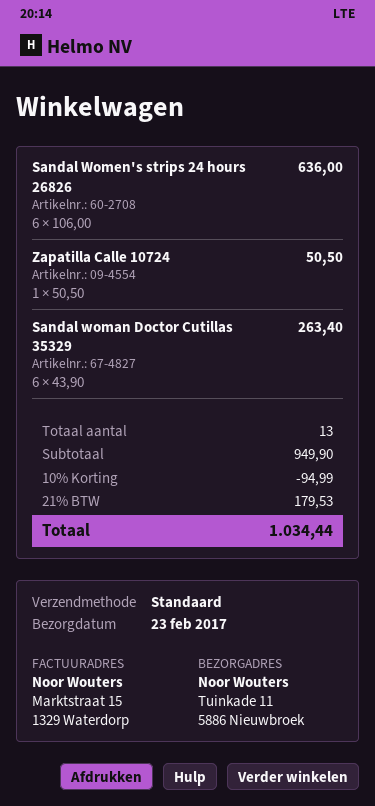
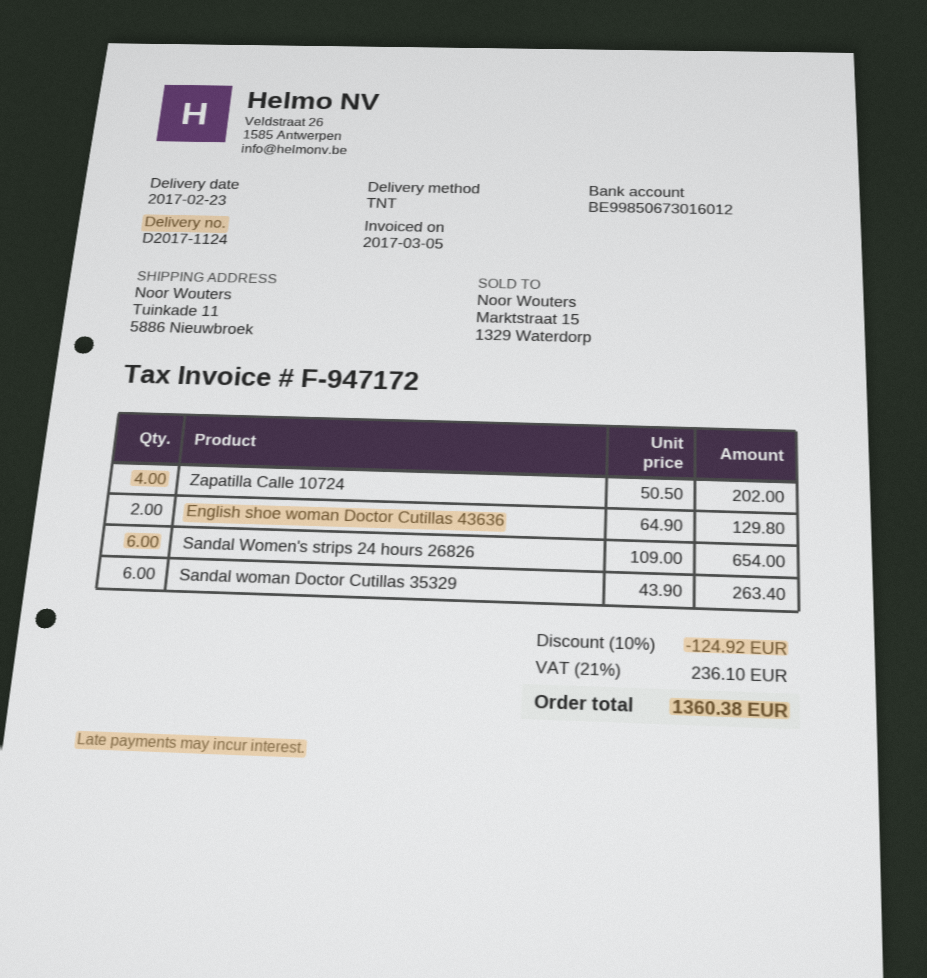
shipping method: standard -> TNT
Sandal Women's strips 24 hours 26826: 6 x 106.00 = 636.00 -> 6 x 109.00 = 654.00
Zapatilla Calle 10724: 1 x 50.50 = 50.50 -> 4 x 50.50 = 202.00
English shoe woman Doctor Cutillas 43636: none -> 2 x 64.90 = 129.80
discount: 10% = 94.99 -> 10% = 124.92
tax: 21% = 179.53 -> 21% = 236.10
total: 1034.44 -> 1360.38

